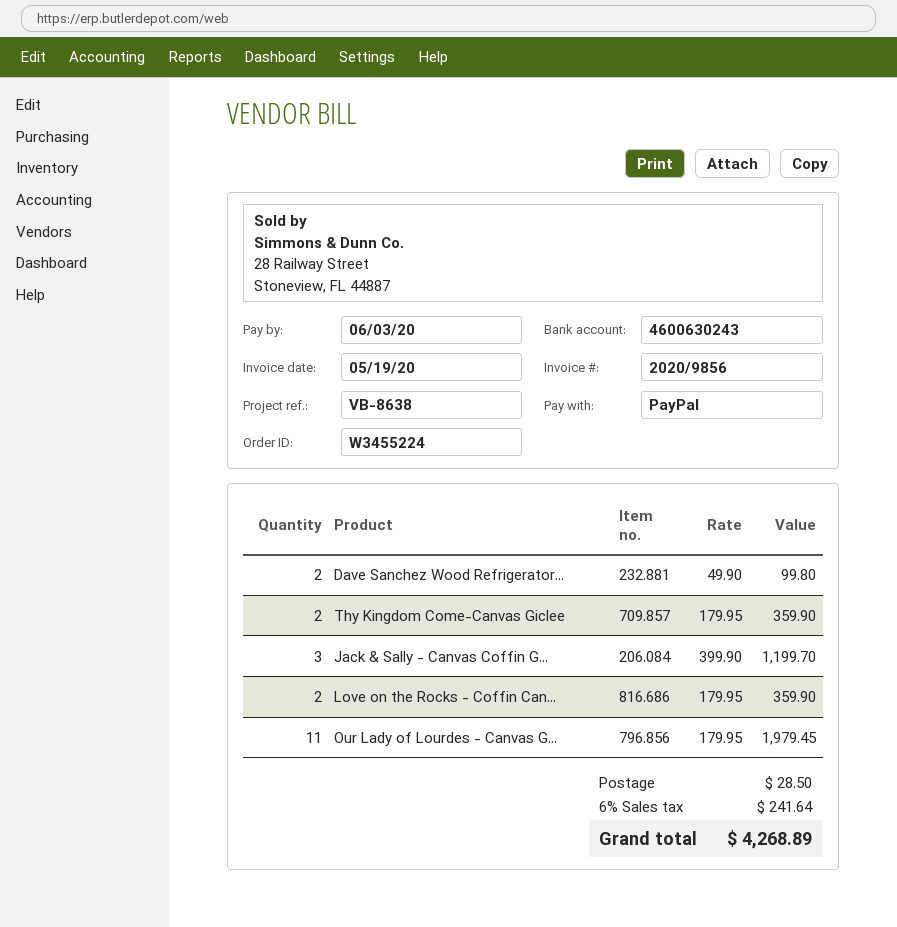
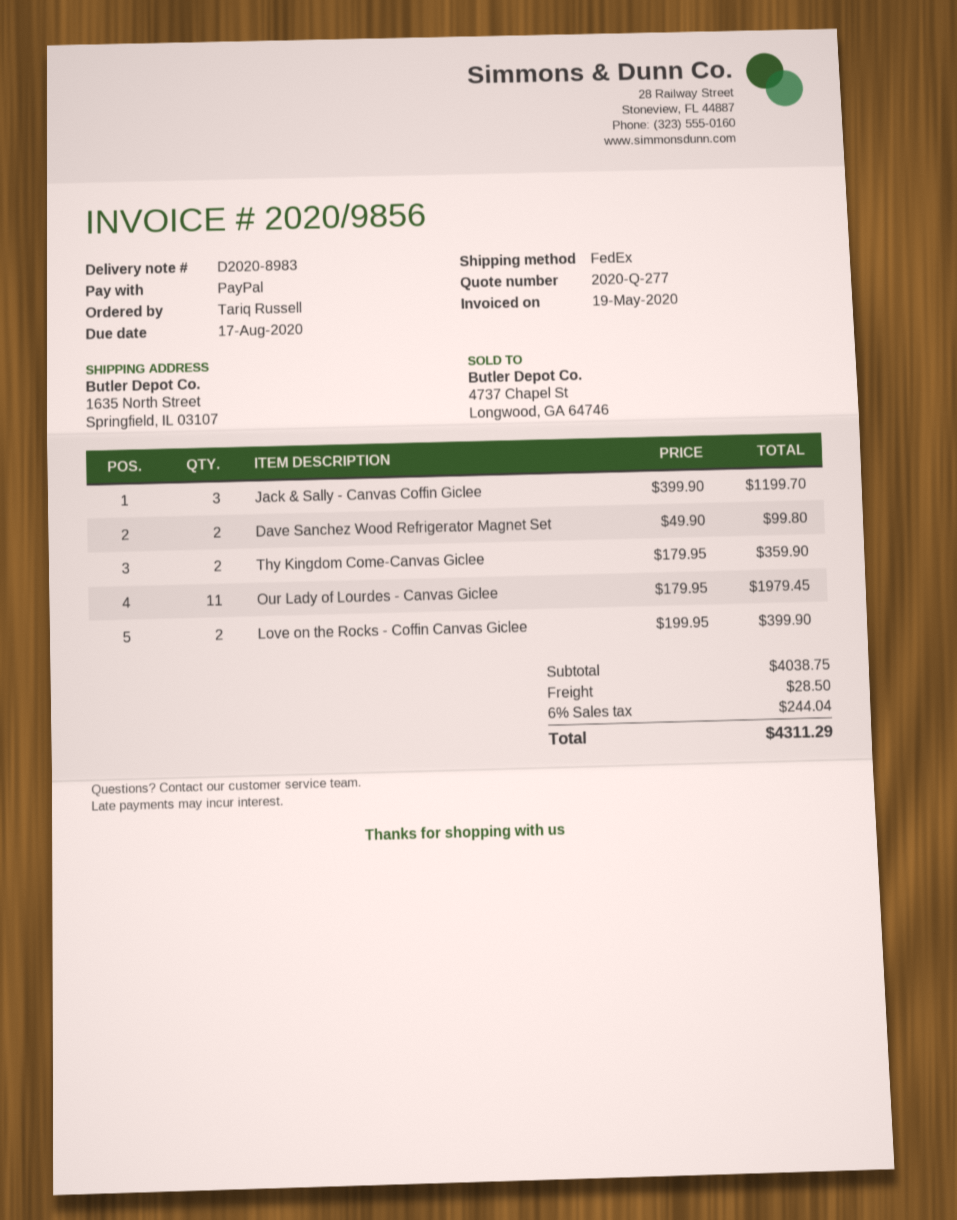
due date: 2020-06-03 -> 2020-08-17
Love on the Rocks - Coffin Can...: 2 x 179.95 = 359.90 -> 2 x 199.95 = 399.90
tax: 6% = 241.64 -> 6% = 244.04
total: 4268.89 -> 4311.29

